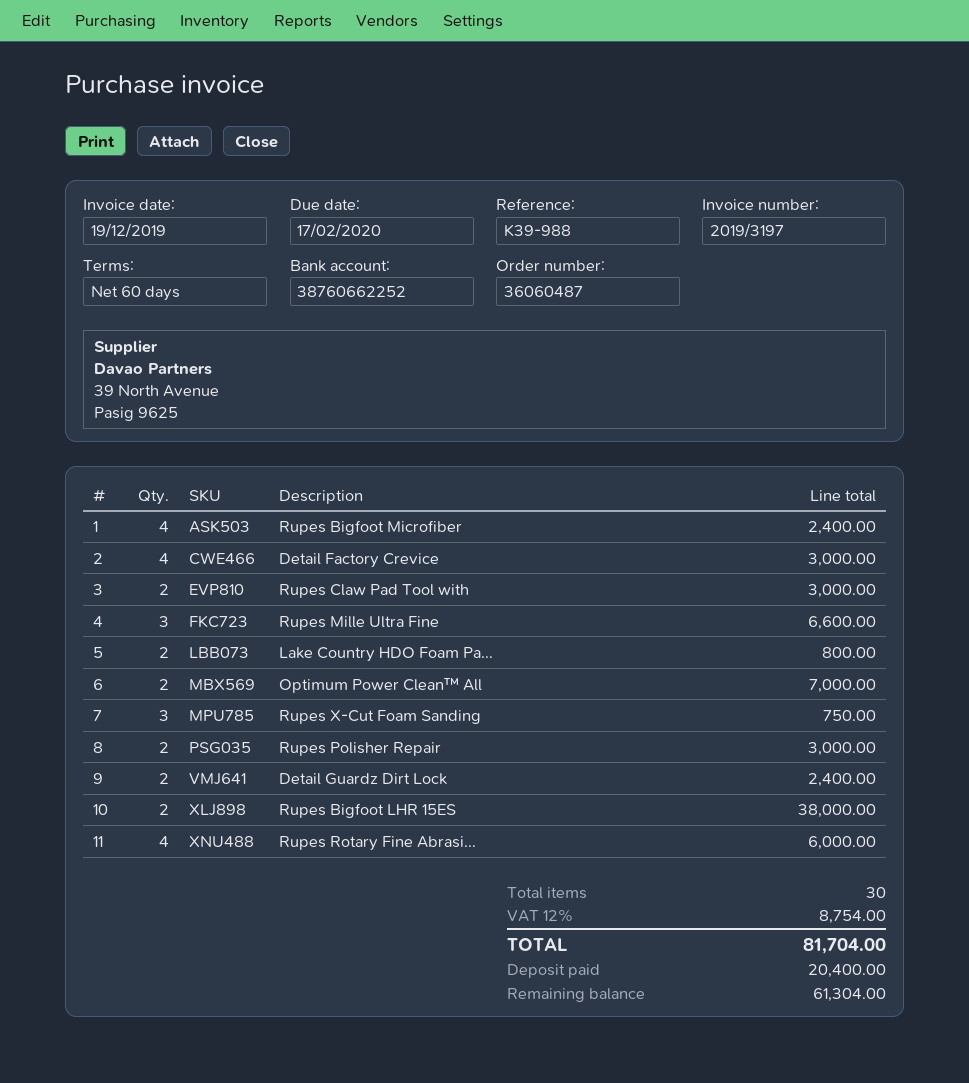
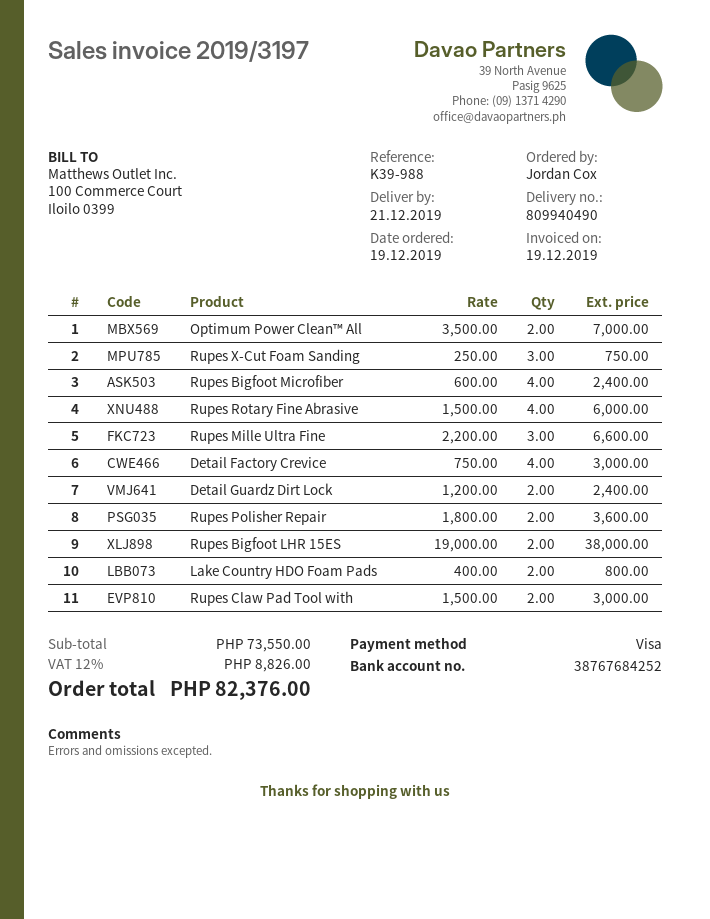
bank account: 38760662252 -> 38767684252
Rupes Polisher Repair: 2 for 3000.00 -> 2 for 3600.00
tax: 12% = 8754.00 -> 12% = 8826.00
total: 81704.00 -> 82376.00

